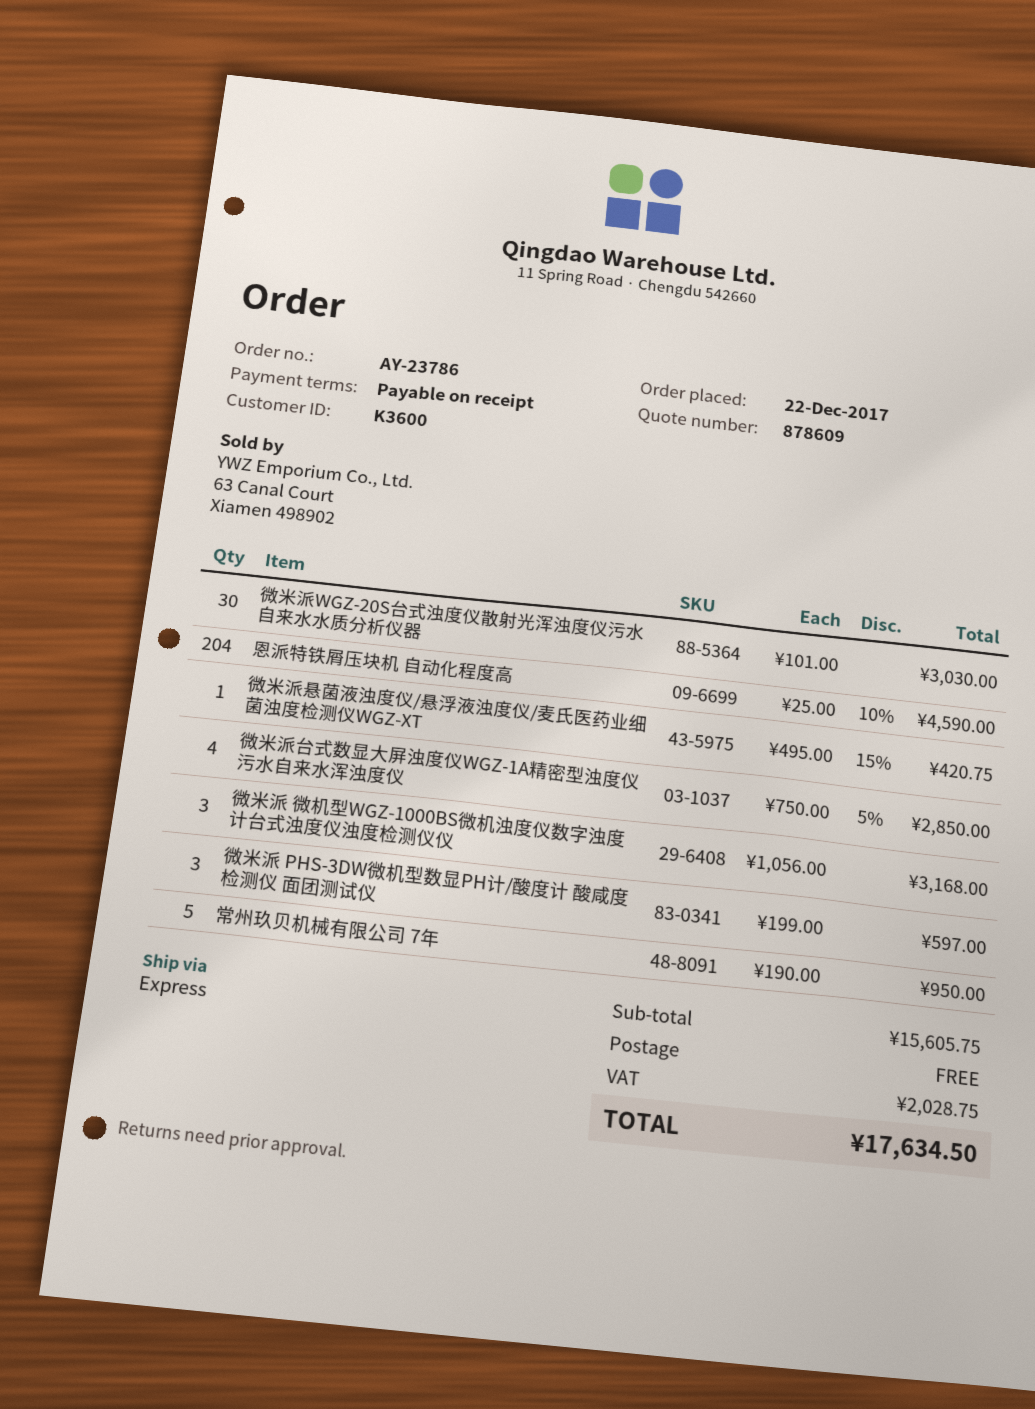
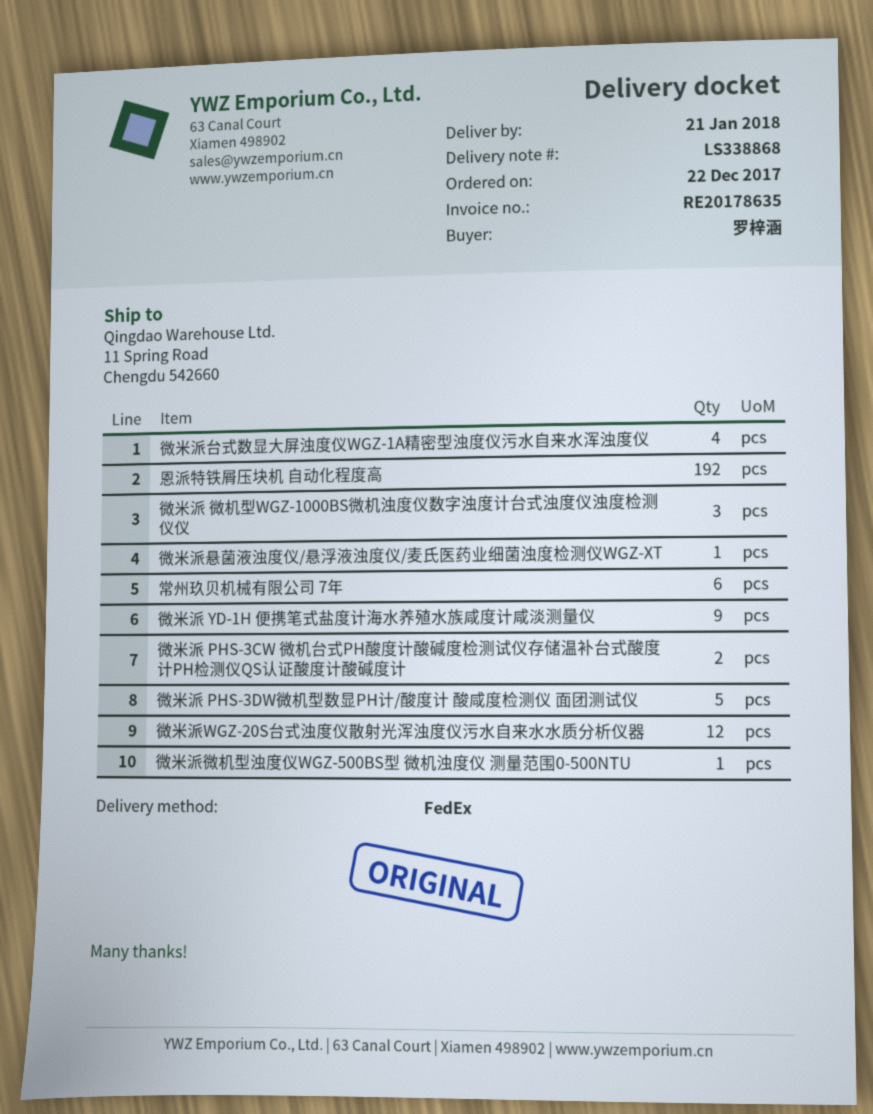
shipping method: express -> FedEx
微米派WGZ-20S台式浊度仪散射光浑浊度仪污水自来水水质分析仪器: 30 -> 12
恩派特铁屑压块机 自动化程度高: 204 -> 192
微米派 PHS-3DW微机型数显PH计/酸度计 酸咸度检测仪 面团测试仪: 3 -> 5
常州玖贝机械有限公司 7年: 5 -> 6
微米派 YD-1H 便携笔式盐度计海水养殖水族咸度计咸淡测量仪: none -> 9
微米派 PHS-3CW 微机台式PH酸度计酸碱度检测试仪存储温补台式酸度计PH检测仪QS认证酸度计酸碱度计: none -> 2
微米派微机型浊度仪WGZ-500BS型 微机浊度仪 测量范围0-500NTU: none -> 1

